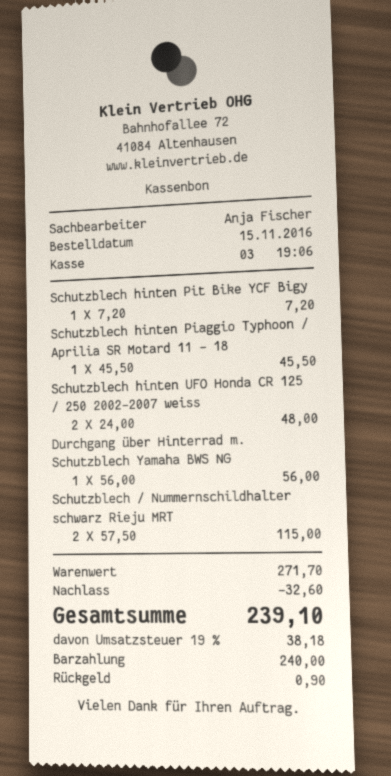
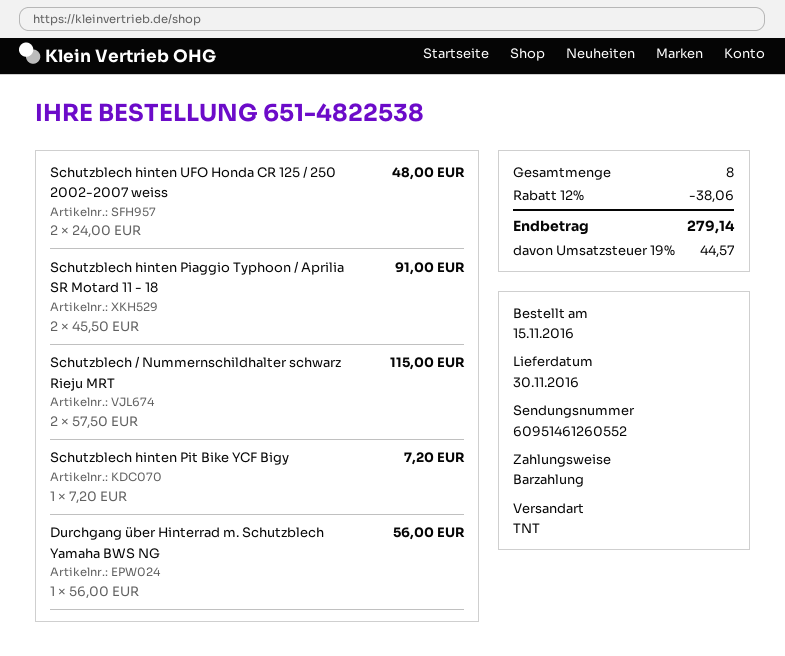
Schutzblech hinten Piaggio Typhoon / Aprilia SR Motard 11 - 18: 1 x 45.50 = 45.50 -> 2 x 45.50 = 91.00
discount: 32.60 -> 38.06
tax: 19% = 38.18 -> 19% = 44.57
total: 239.10 -> 279.14

